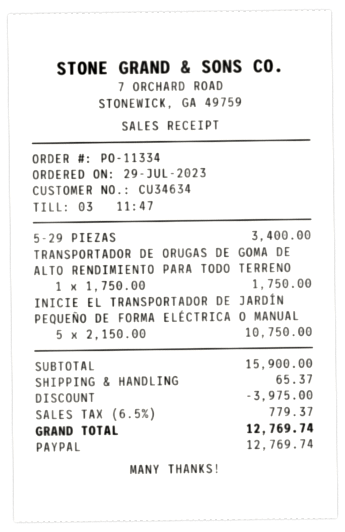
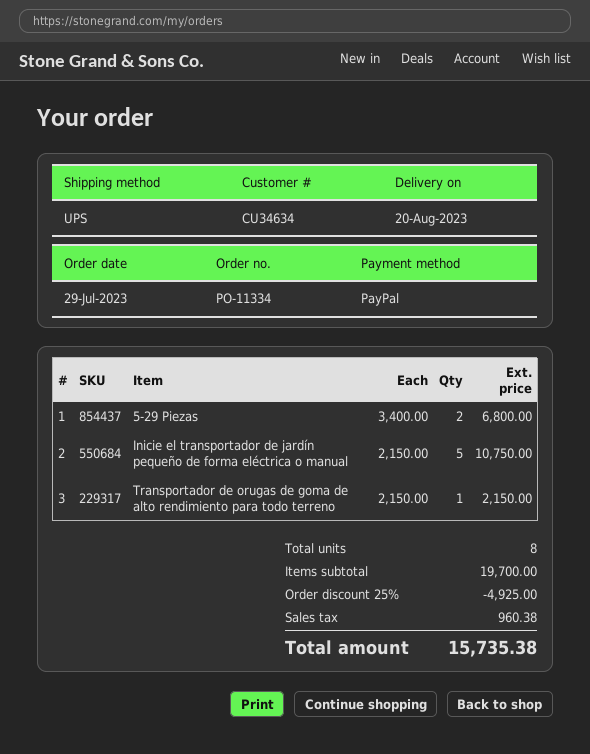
5-29 PIEZAS: 1 x 3400.00 = 3400.00 -> 2 x 3400.00 = 6800.00
TRANSPORTADOR DE ORUGAS DE GOMA DE ALTO RENDIMIENTO PARA TODO TERRENO: 1 x 1750.00 = 1750.00 -> 1 x 2150.00 = 2150.00
subtotal: 15900.00 -> 19700.00
discount: 3975.00 -> 4925.00
shipping: 65.37 -> none
tax: 779.37 -> 960.38
total: 12769.74 -> 15735.38

